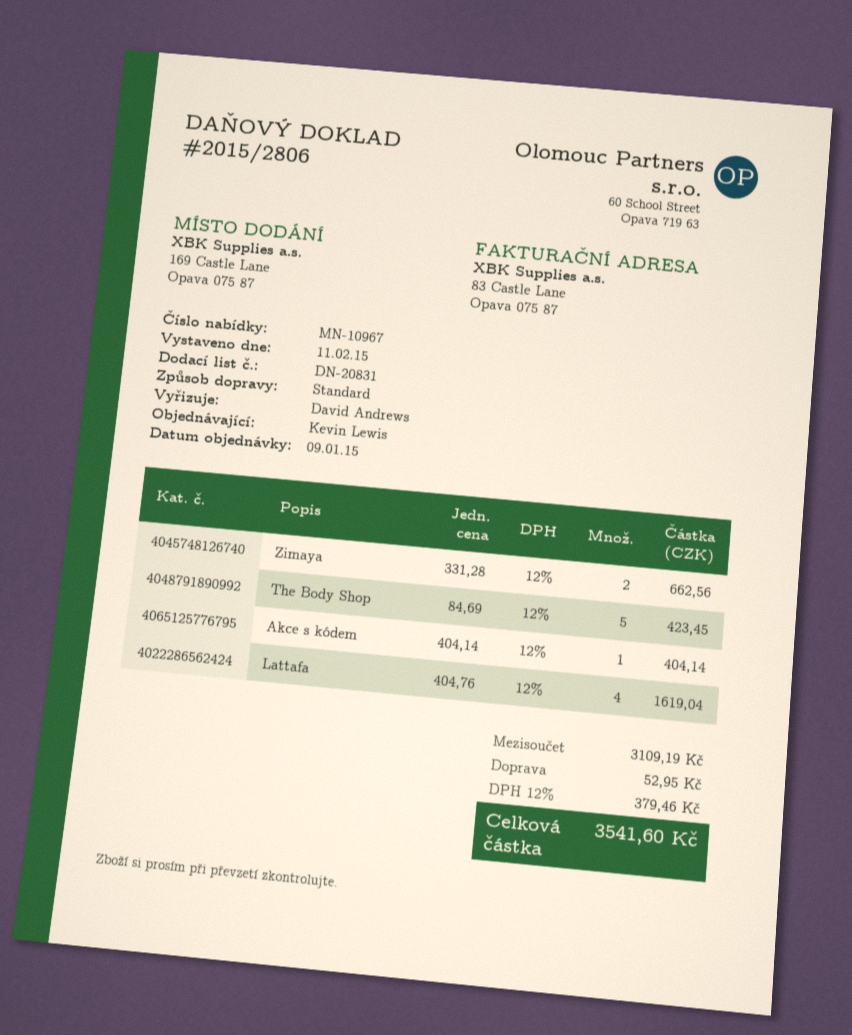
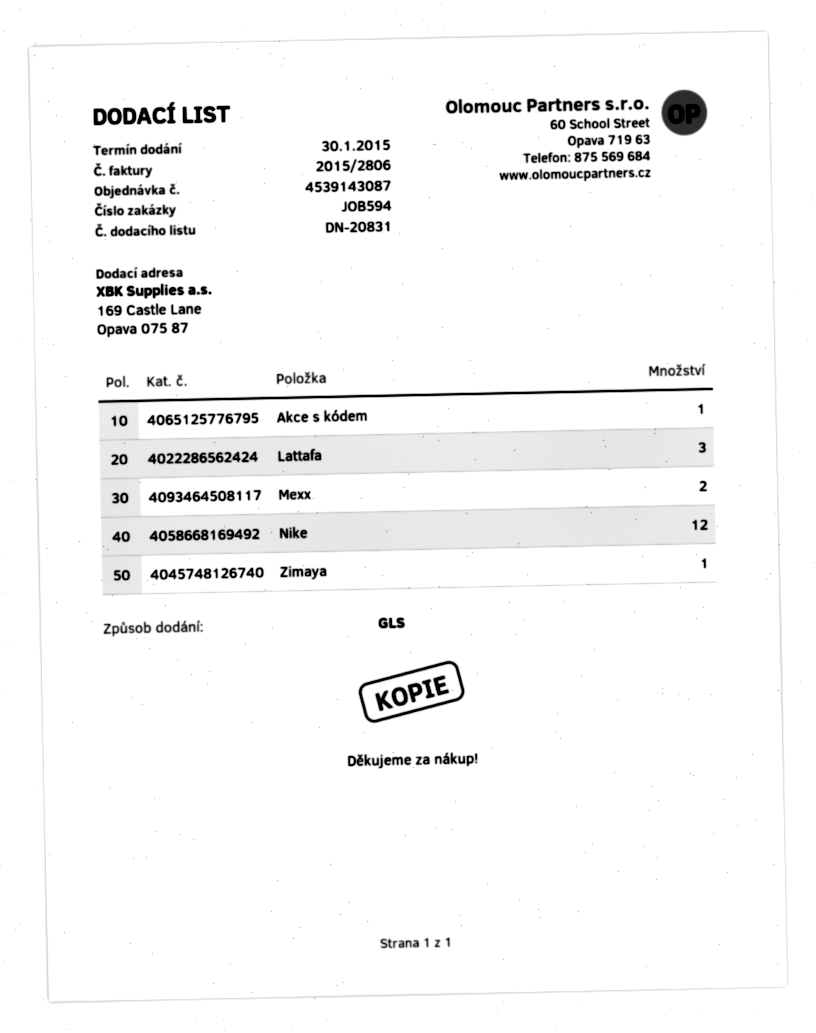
shipping method: standard -> GLS
Zimaya: 2 -> 1
The Body Shop: 5 -> none
Lattafa: 4 -> 3
Mexx: none -> 2
Nike: none -> 12

